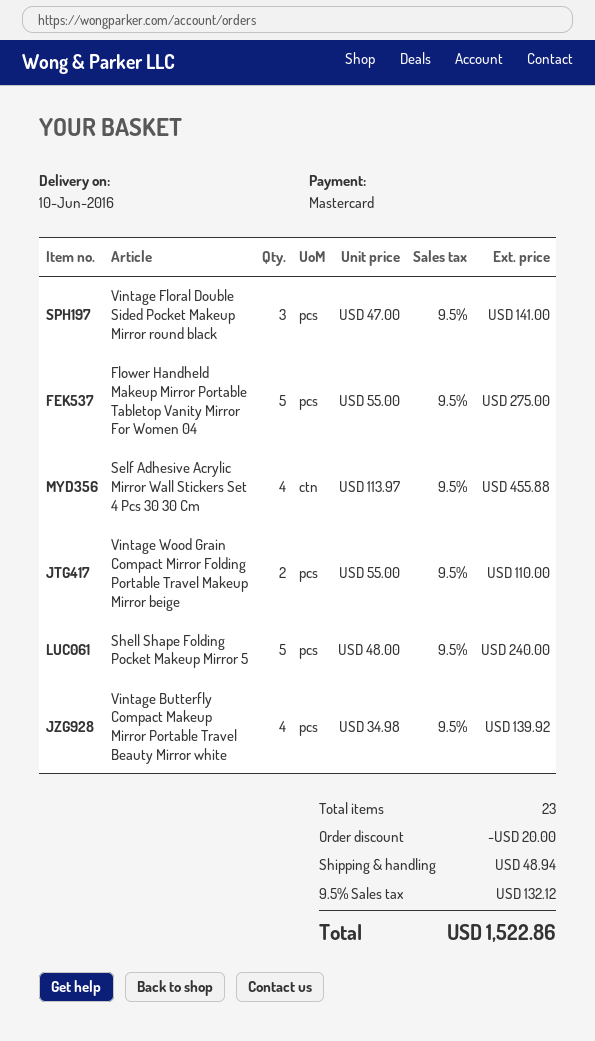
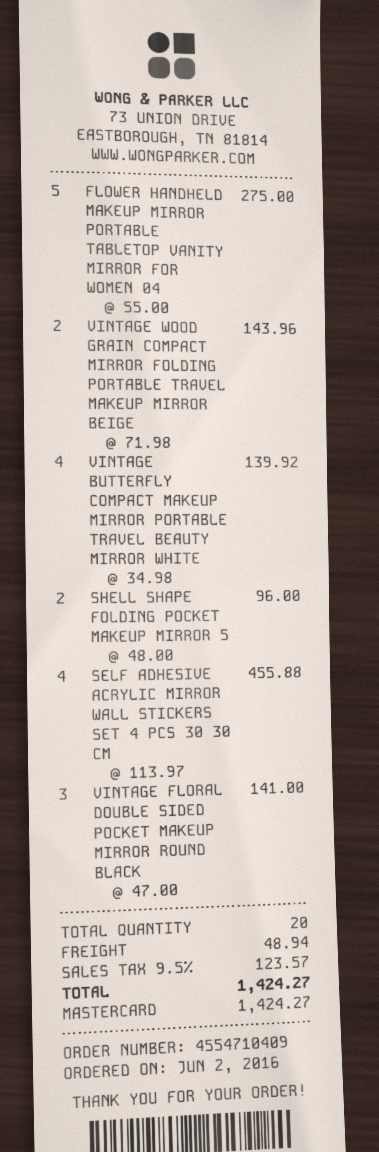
Vintage Wood Grain Compact Mirror Folding Portable Travel Makeup Mirror beige: 2 x 55.00 = 110.00 -> 2 x 71.98 = 143.96
Shell Shape Folding Pocket Makeup Mirror 5: 5 x 48.00 = 240.00 -> 2 x 48.00 = 96.00
total quantity: 23 -> 20
discount: 20.00 -> none
tax: 9.5% = 132.12 -> 9.5% = 123.57
total: 1522.86 -> 1424.27

